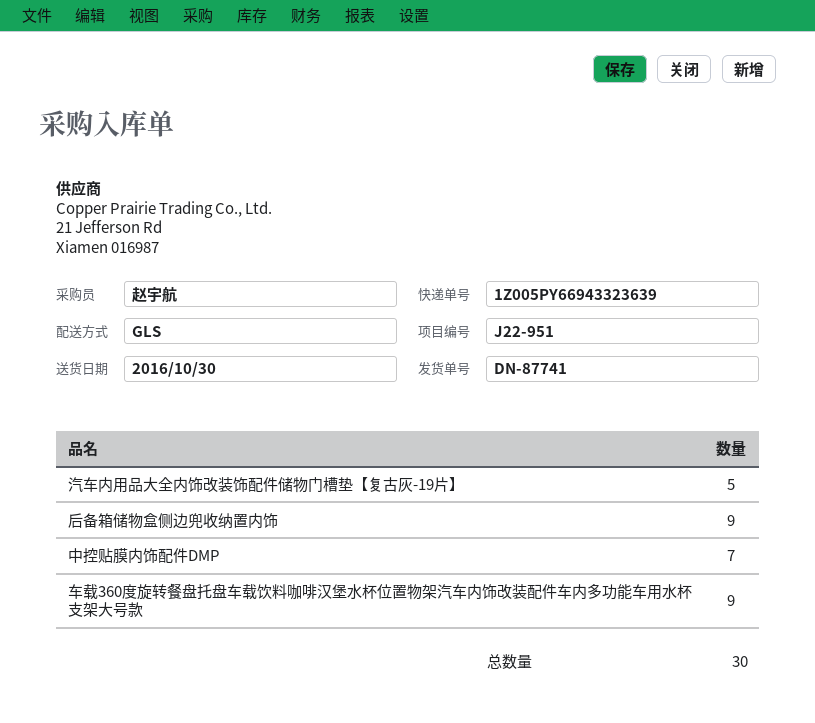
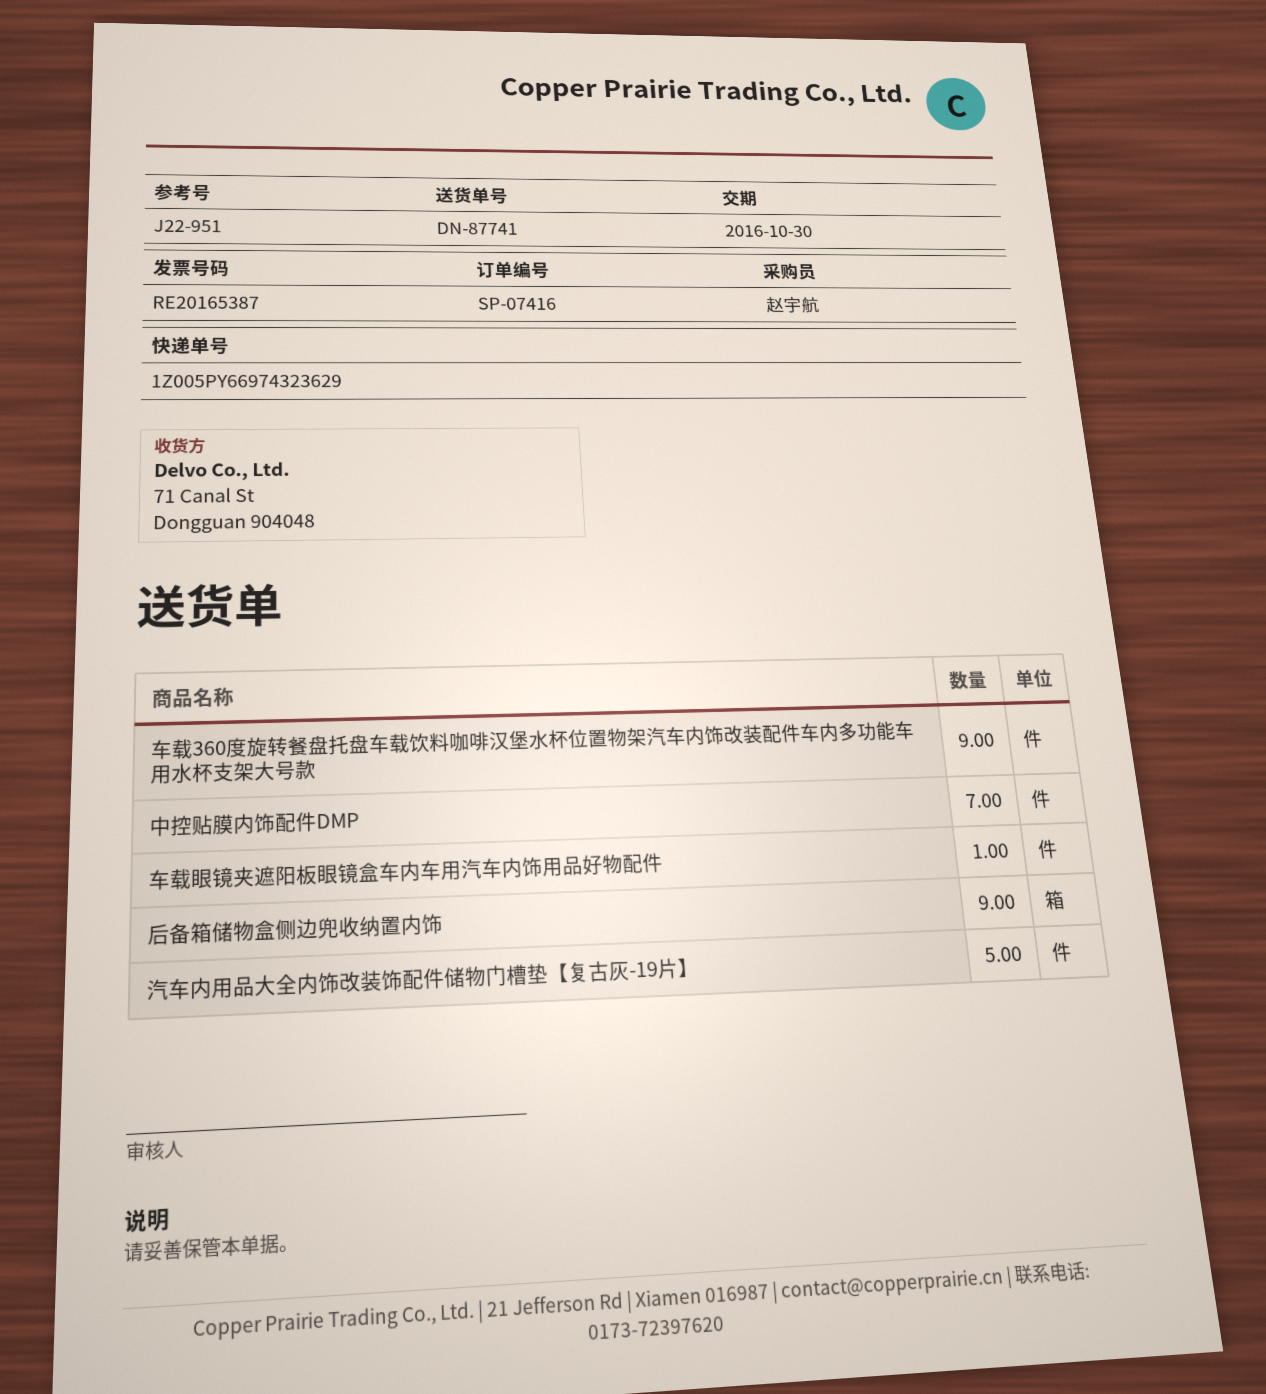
tracking number: 1Z005PY66943323639 -> 1Z005PY66974323629
车载眼镜夹遮阳板眼镜盒车内车用汽车内饰用品好物配件: none -> 1

